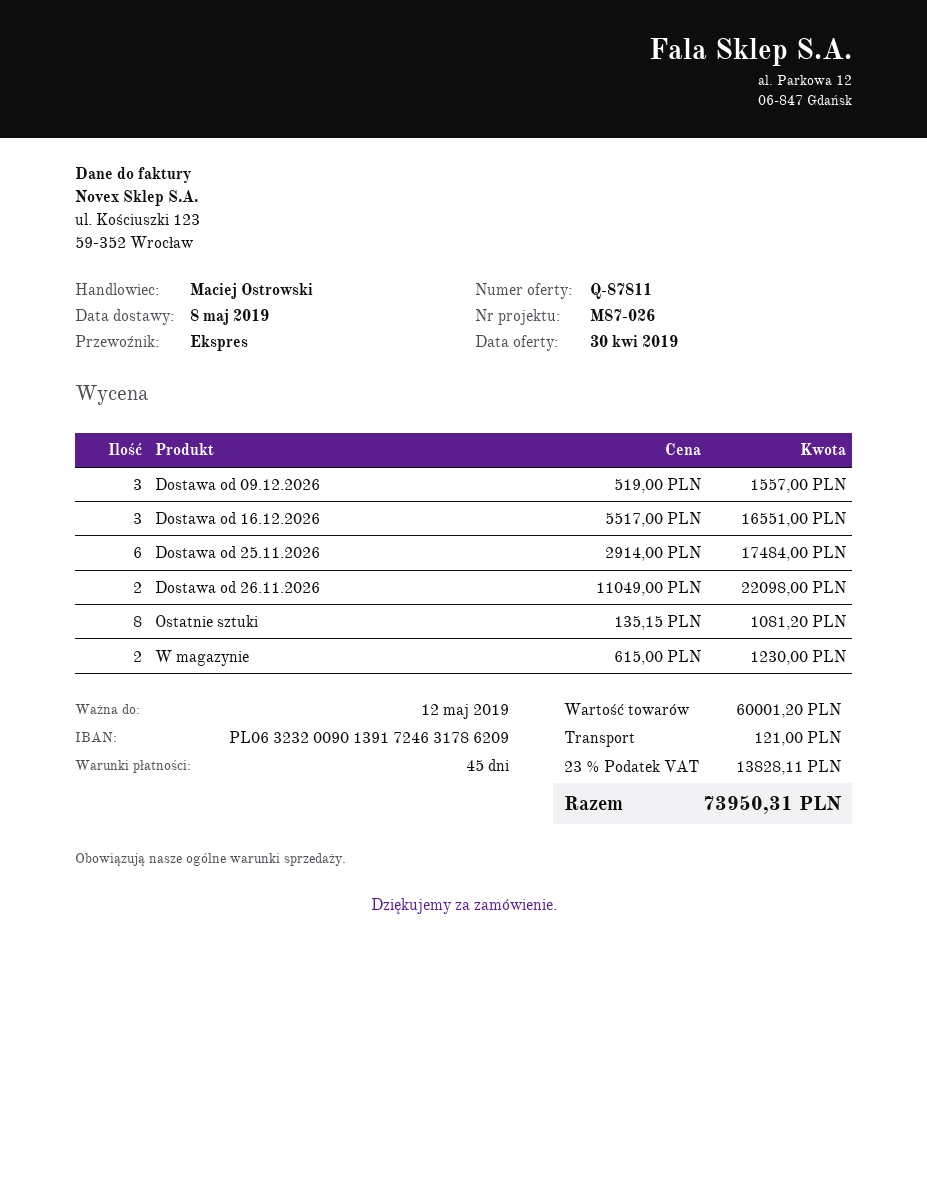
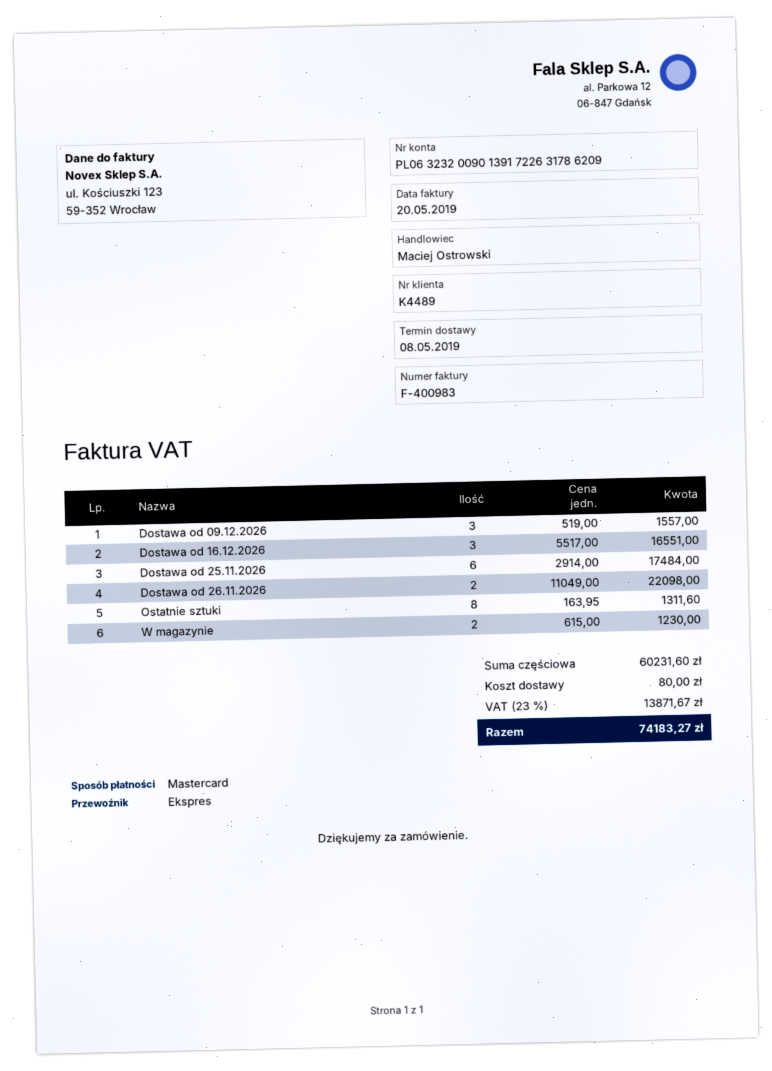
bank account: PL06323200901391724631786209 -> PL06323200901391722631786209
Ostatnie sztuki: 8 x 135.15 = 1081.20 -> 8 x 163.95 = 1311.60
subtotal: 60001.20 -> 60231.60
shipping: 121.00 -> 80.00
tax: 23% = 13828.11 -> 23% = 13871.67
total: 73950.31 -> 74183.27

